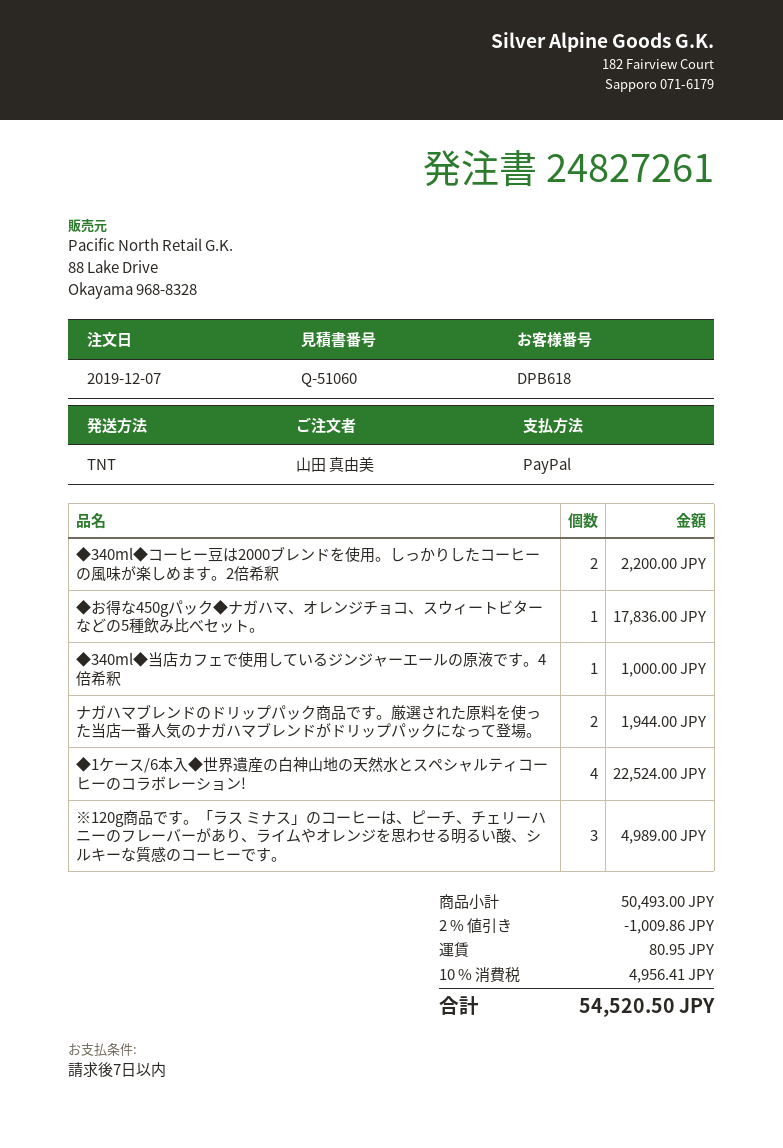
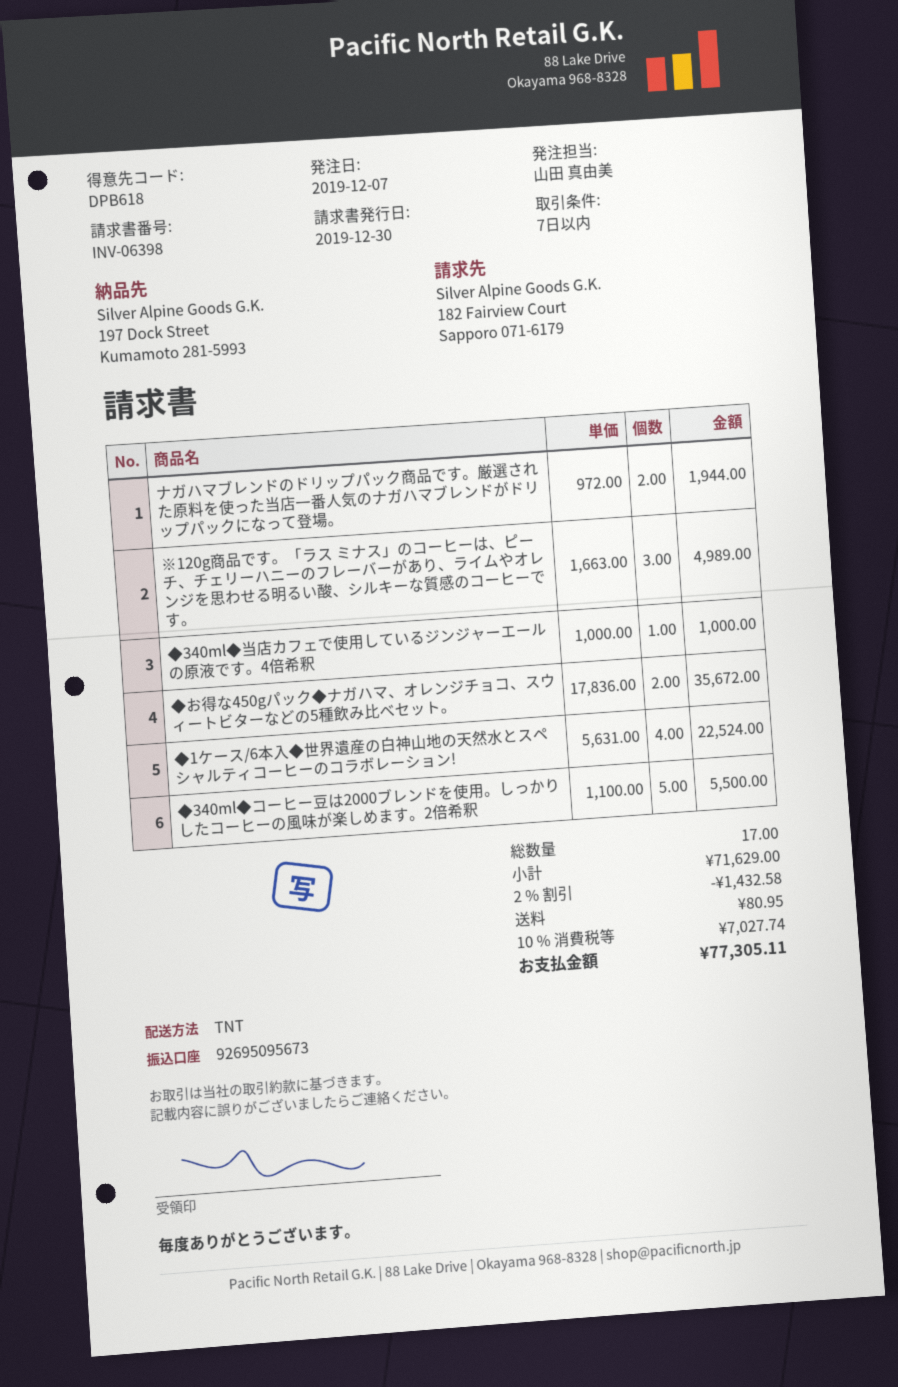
◆340ml◆コーヒー豆は2000ブレンドを使用。しっかりしたコーヒーの風味が楽しめます。2倍希釈: 2 for 2200.00 -> 5 for 5500.00
◆お得な450gパック◆ナガハマ、オレンジチョコ、スウィートビターなどの5種飲み比べセット。: 1 for 17836.00 -> 2 for 35672.00
subtotal: 50493.00 -> 71629.00
discount: 2% = 1009.86 -> 2% = 1432.58
tax: 10% = 4956.41 -> 10% = 7027.74
total: 54520.50 -> 77305.11

